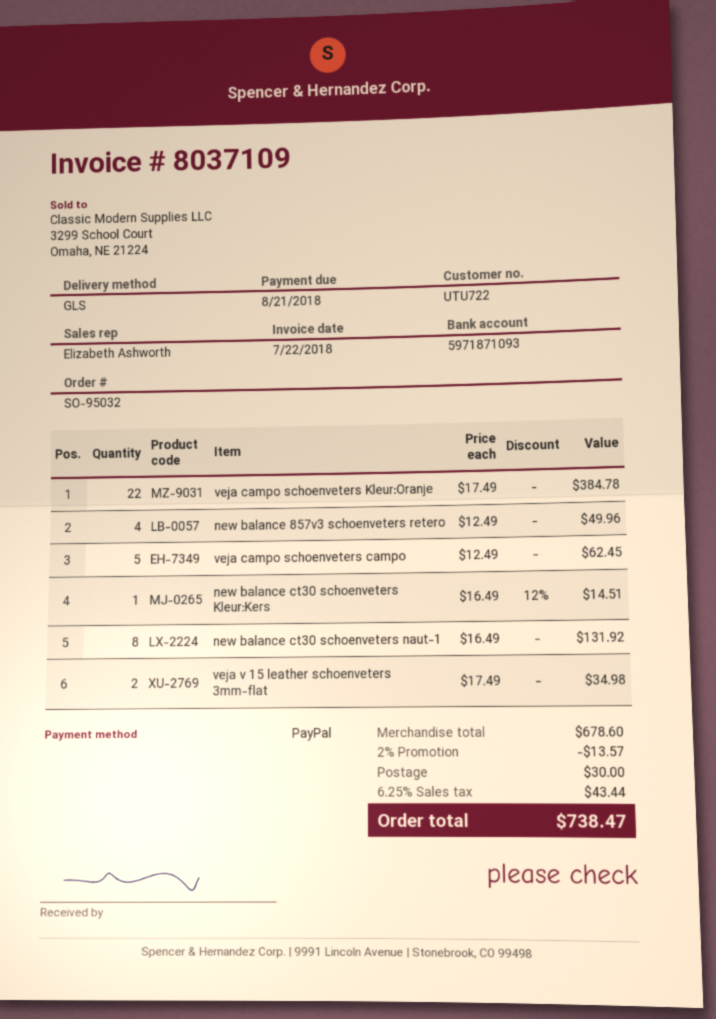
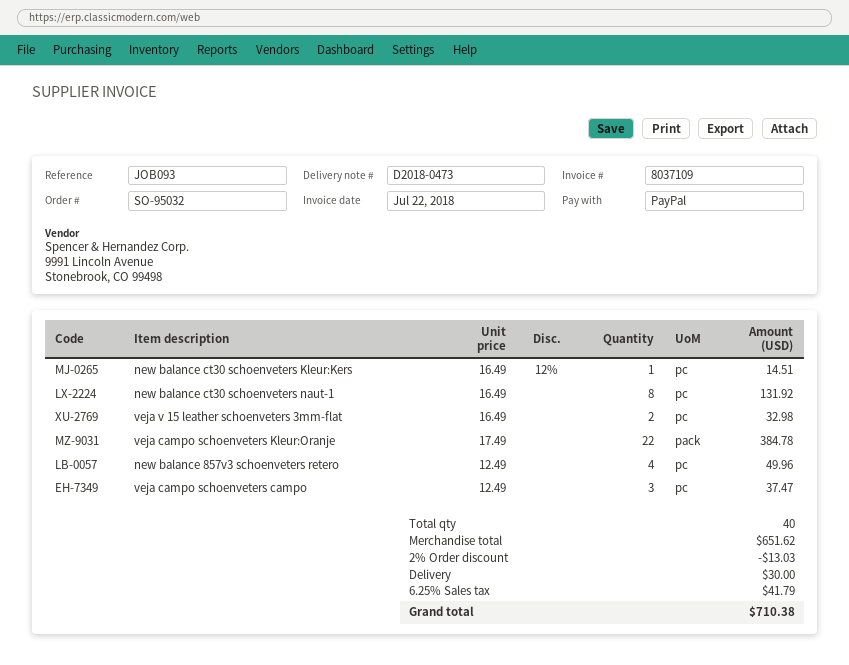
veja campo schoenveters campo: 5 x 12.49 = 62.45 -> 3 x 12.49 = 37.47
veja v 15 leather schoenveters 3mm-flat: 2 x 17.49 = 34.98 -> 2 x 16.49 = 32.98
subtotal: 678.60 -> 651.62
discount: 2% = 13.57 -> 2% = 13.03
tax: 6.25% = 43.44 -> 6.25% = 41.79
total: 738.47 -> 710.38

